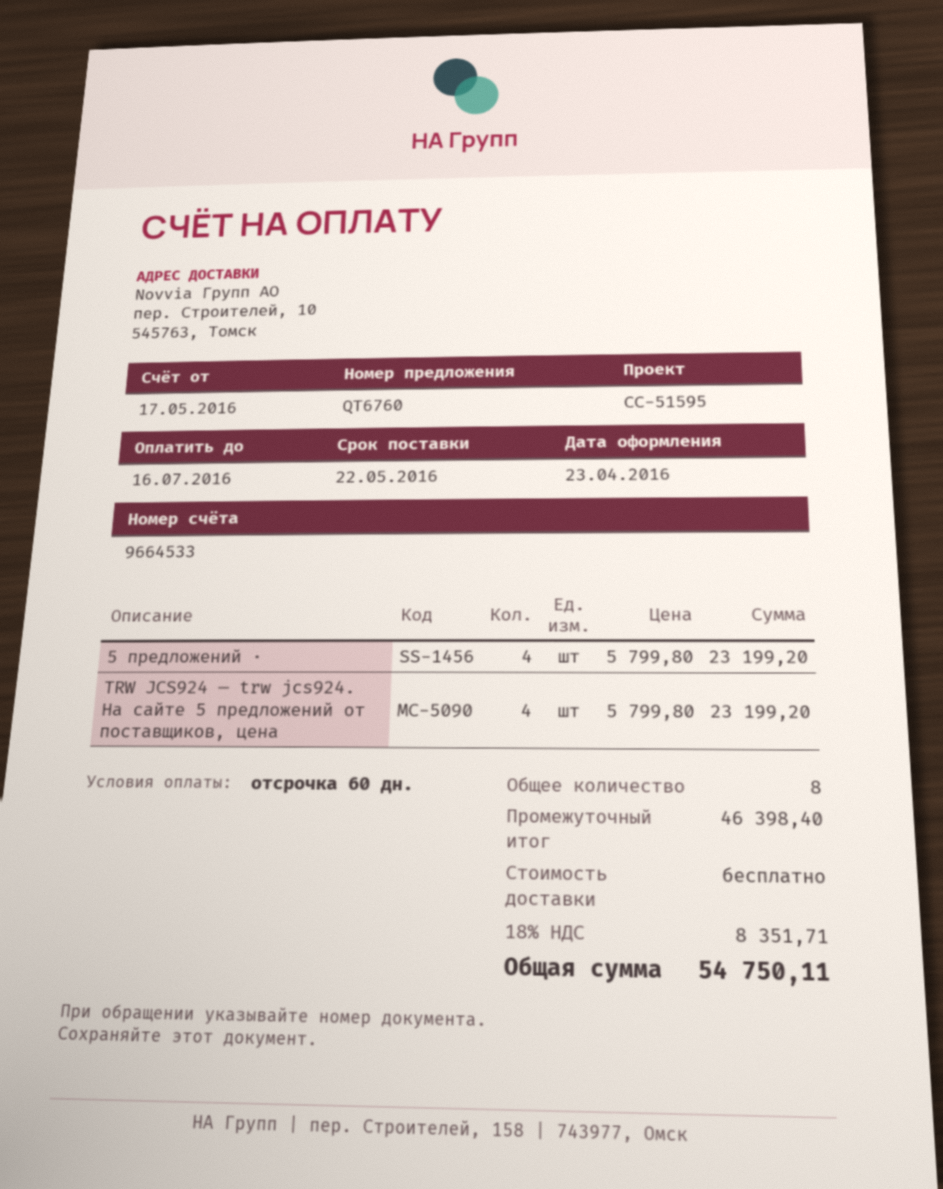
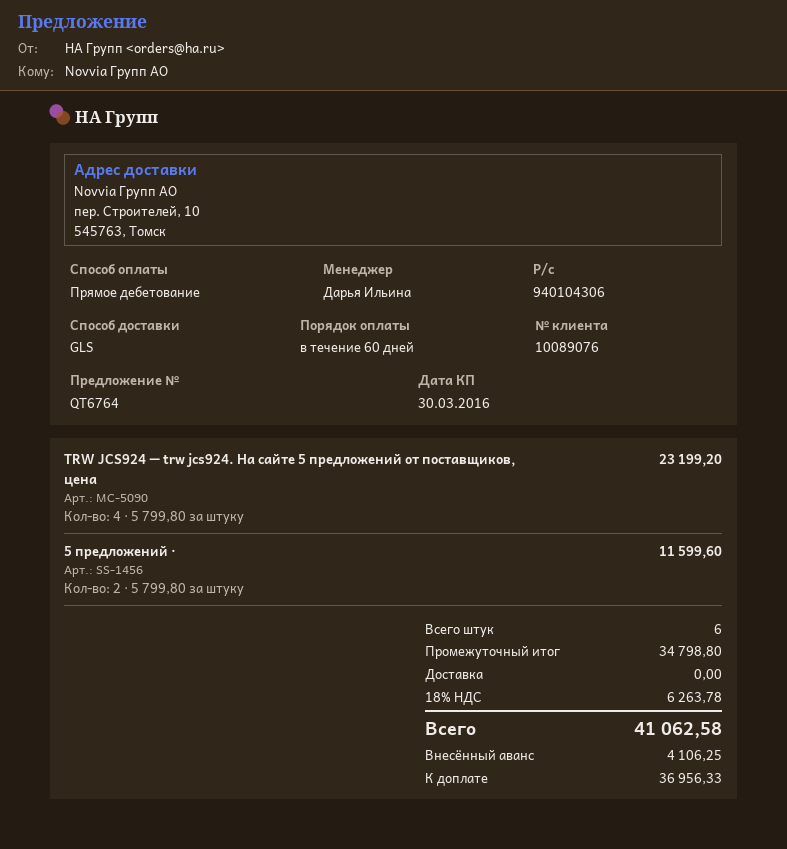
quote number: QT6760 -> QT6764
5 предложений ·: 4 x 5799.80 = 23199.20 -> 2 x 5799.80 = 11599.60
total quantity: 8 -> 6
subtotal: 46398.40 -> 34798.80
tax: 18% = 8351.71 -> 18% = 6263.78
total: 54750.11 -> 41062.58

